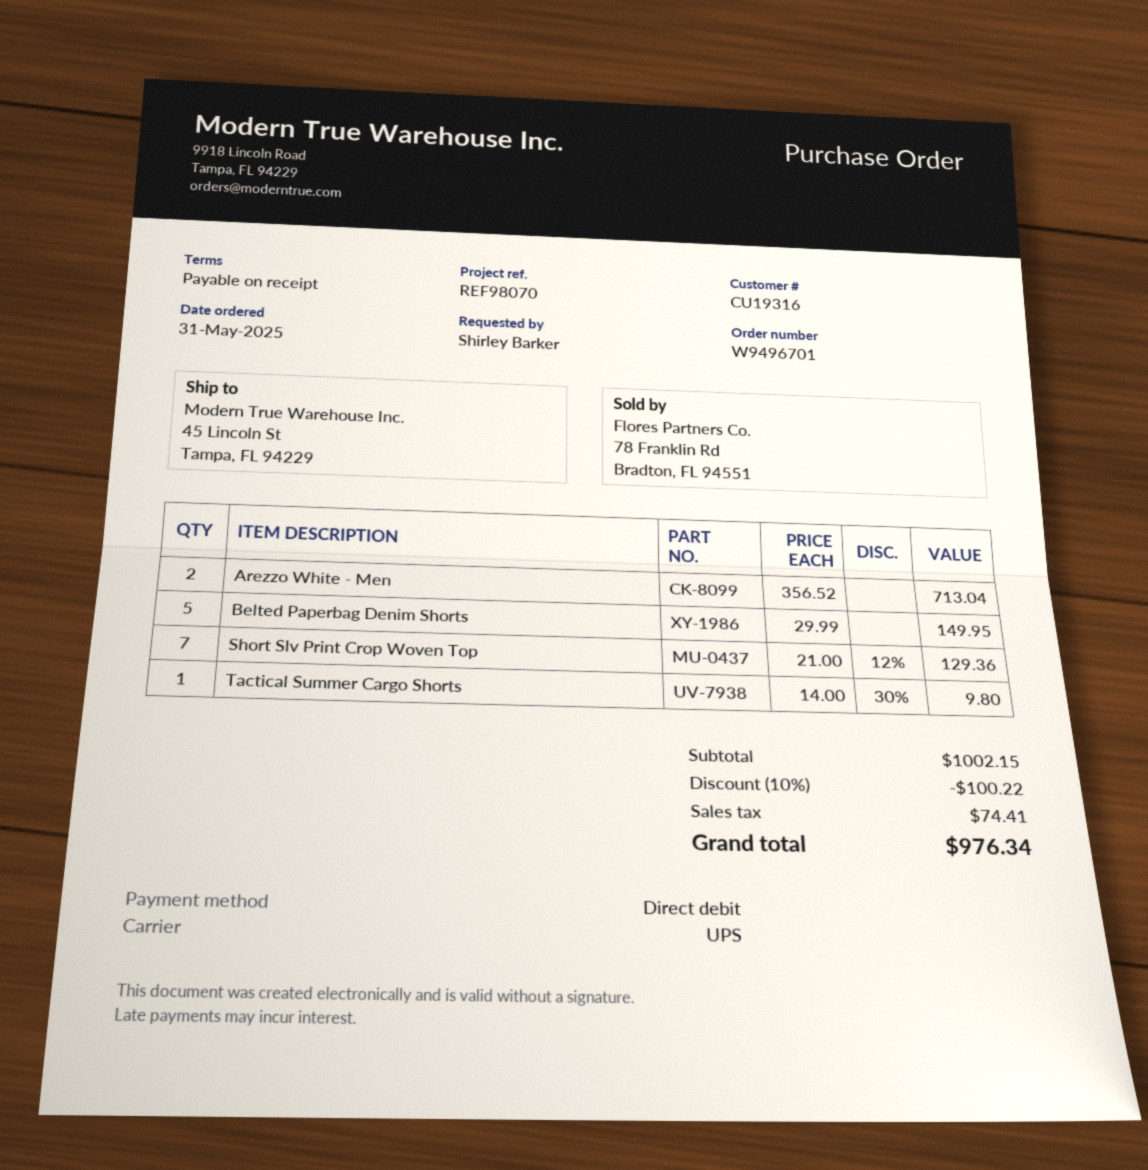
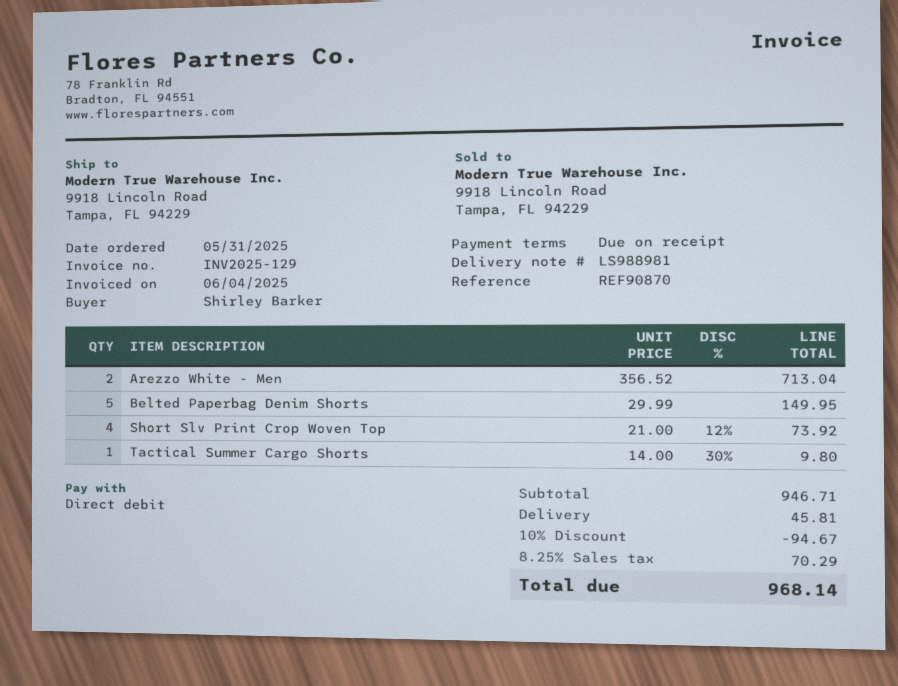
reference: REF98070 -> REF90870
ship to: 45 Lincoln St, Tampa, FL 94229 -> 9918 Lincoln Road, Tampa, FL 94229
Short Slv Print Crop Woven Top: 7 x 21.00 - 12% = 129.36 -> 4 x 21.00 - 12% = 73.92
subtotal: 1002.15 -> 946.71
discount: 10% = 100.22 -> 10% = 94.67
shipping: none -> 45.81
tax: 74.41 -> 70.29
total: 976.34 -> 968.14

